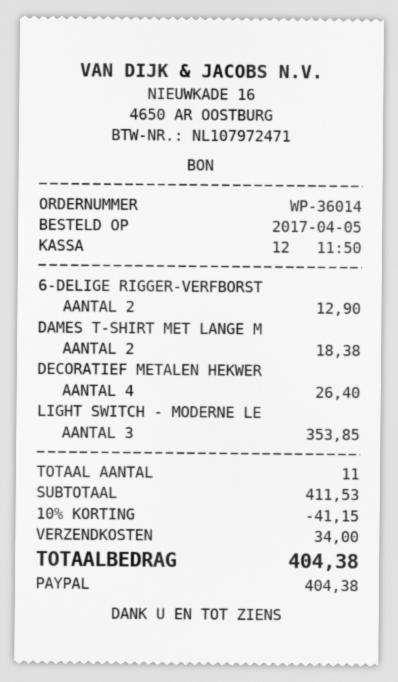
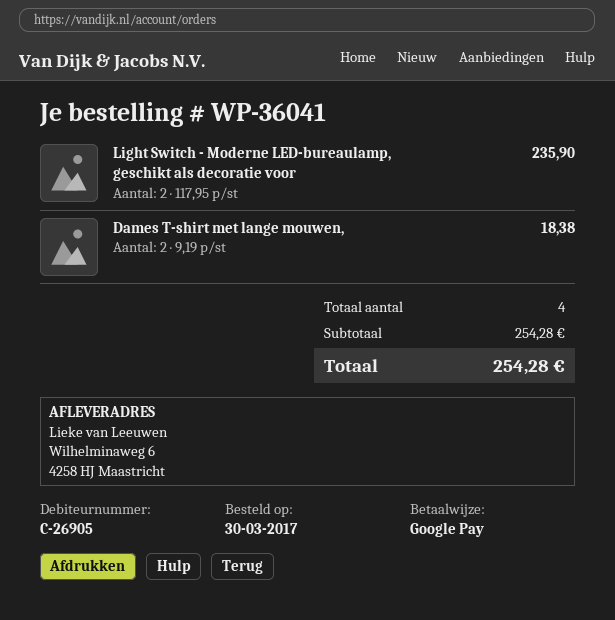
order number: WP-36014 -> WP-36041
order date: 2017-04-05 -> 2017-03-30
payment method: PayPal -> Google Pay
6-DELIGE RIGGER-VERFBORST: 2 for 12.90 -> none
DECORATIEF METALEN HEKWER: 4 for 26.40 -> none
LIGHT SWITCH - MODERNE LE: 3 for 353.85 -> 2 for 235.90
total quantity: 11 -> 4
subtotal: 411.53 -> 254.28
discount: 10% = 41.15 -> none
shipping: 34.00 -> none
total: 404.38 -> 254.28

